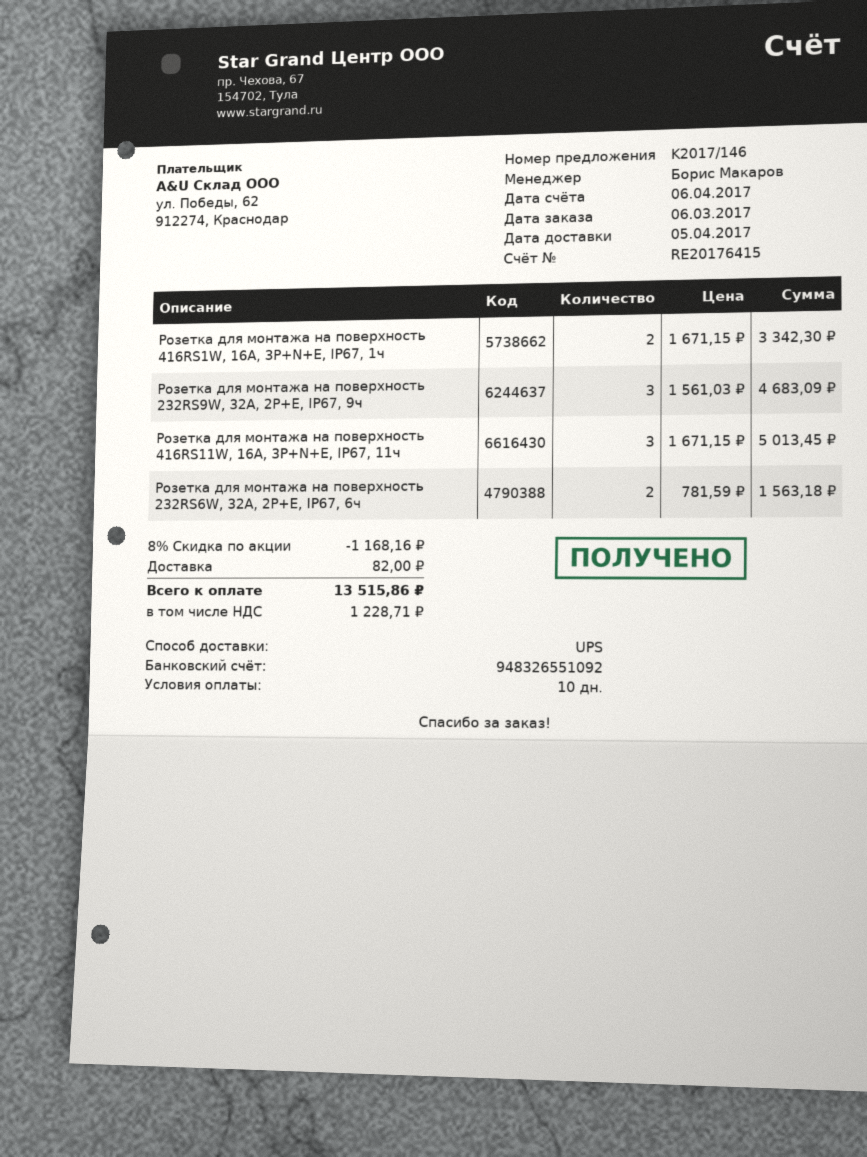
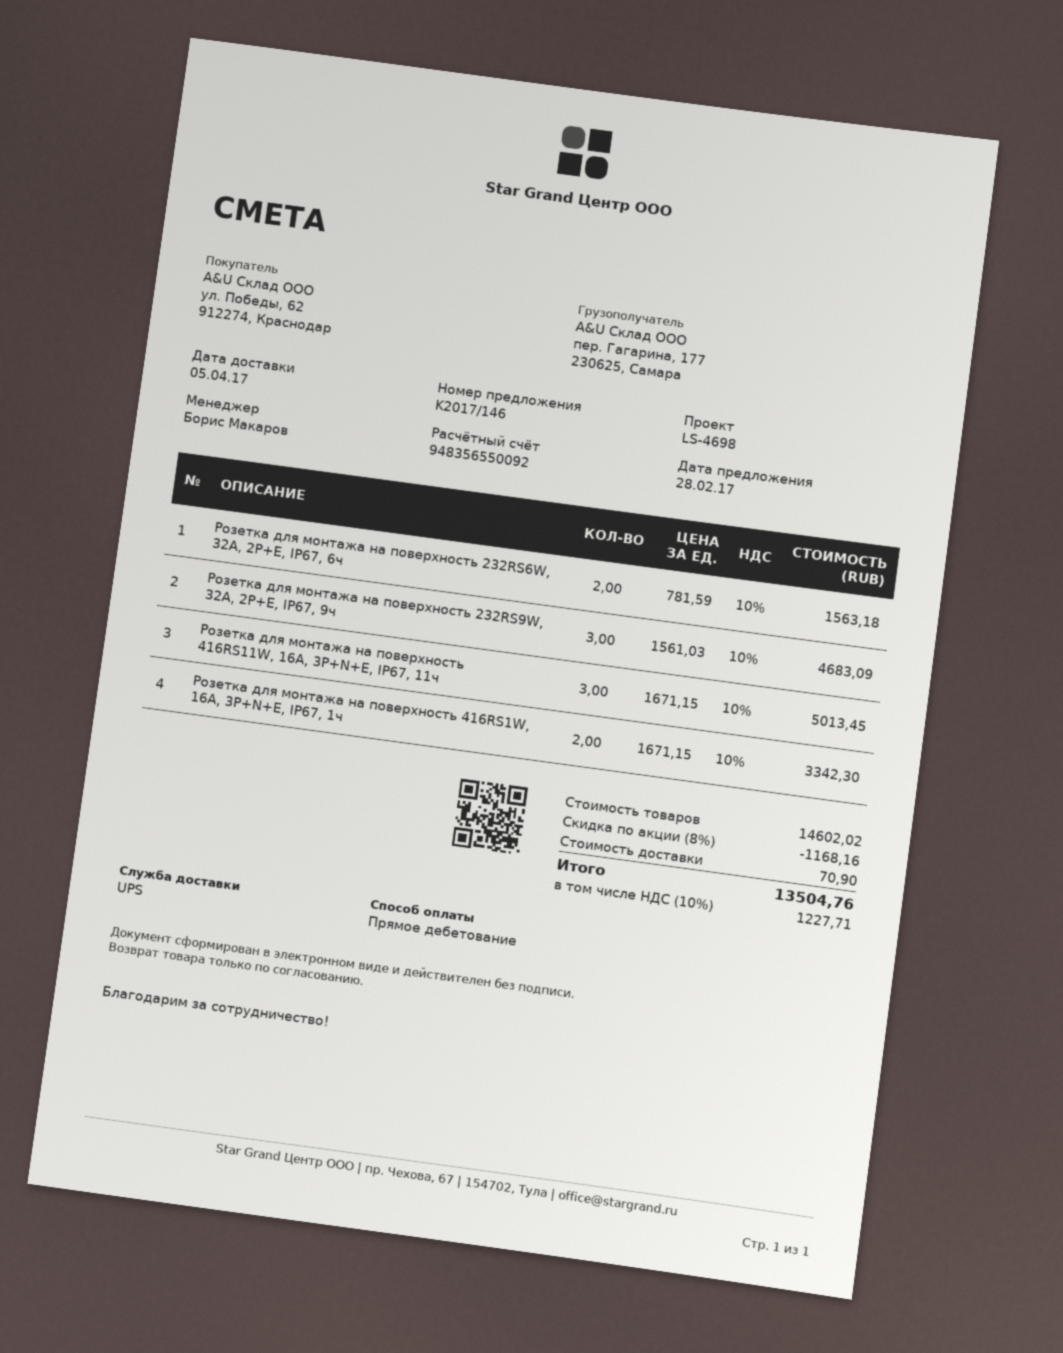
bank account: 948326551092 -> 948356550092
shipping: 82.00 -> 70.90
tax: 1228.71 -> 1227.71
total: 13515.86 -> 13504.76

